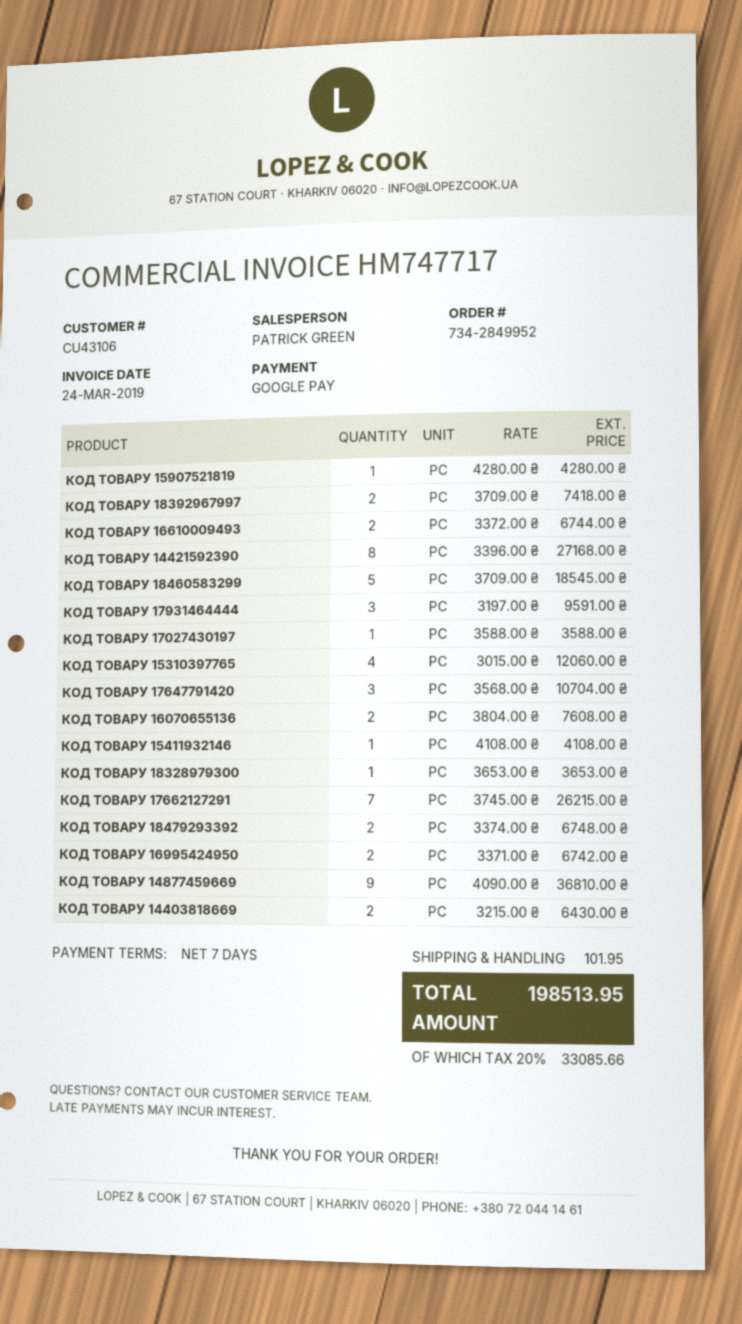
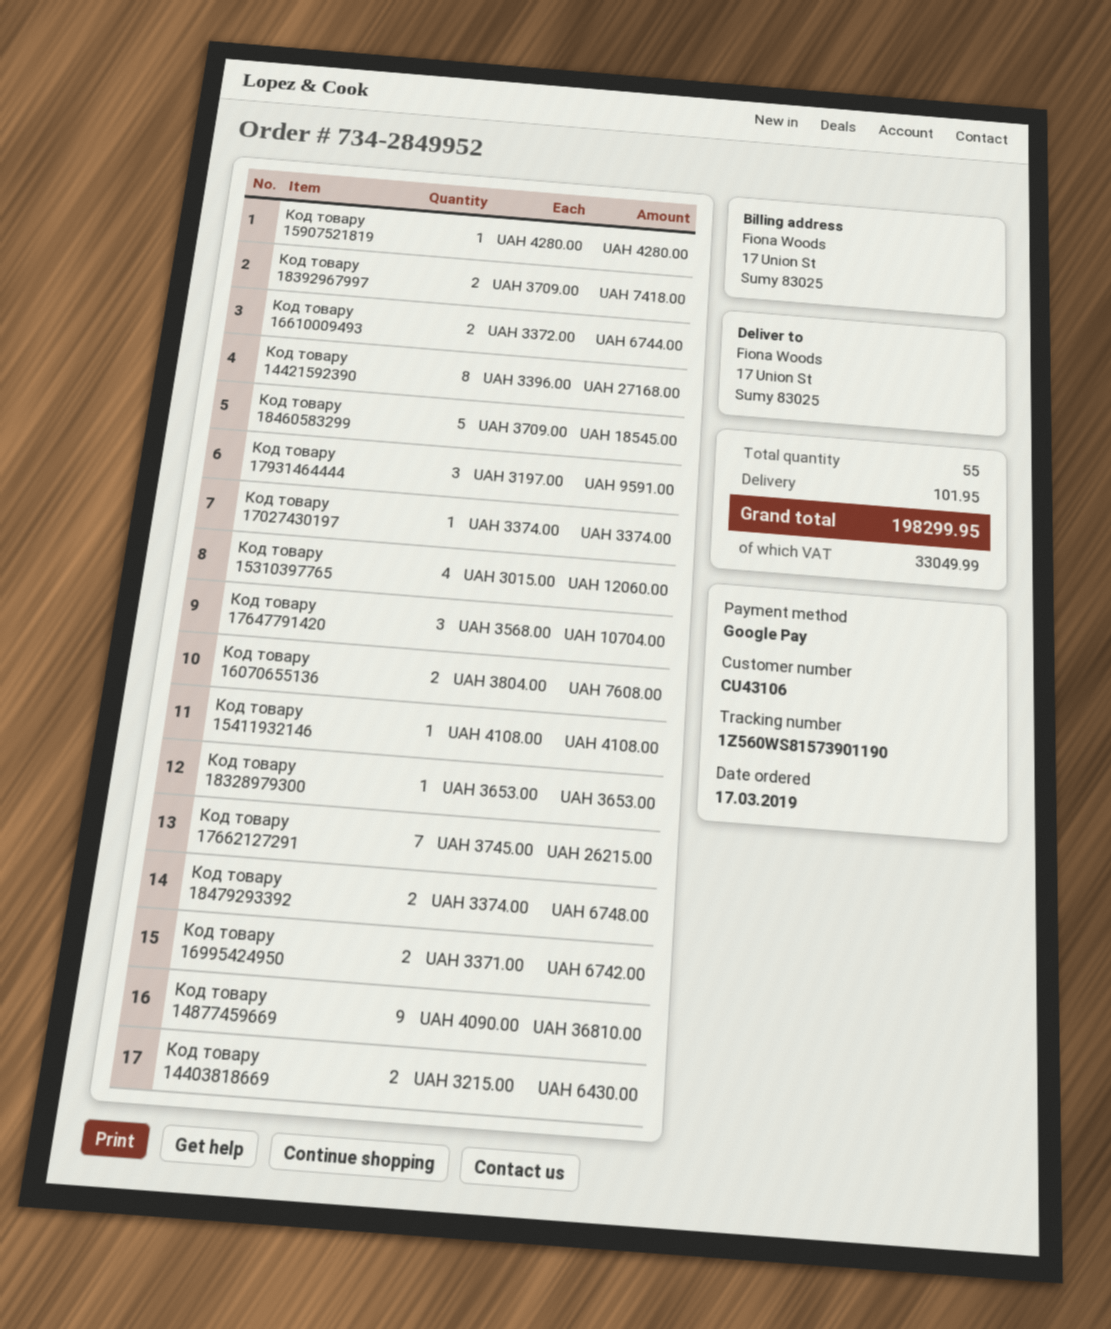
КОД ТОВАРУ 17027430197: 1 x 3588.00 = 3588.00 -> 1 x 3374.00 = 3374.00
tax: 33085.66 -> 33049.99
total: 198513.95 -> 198299.95

